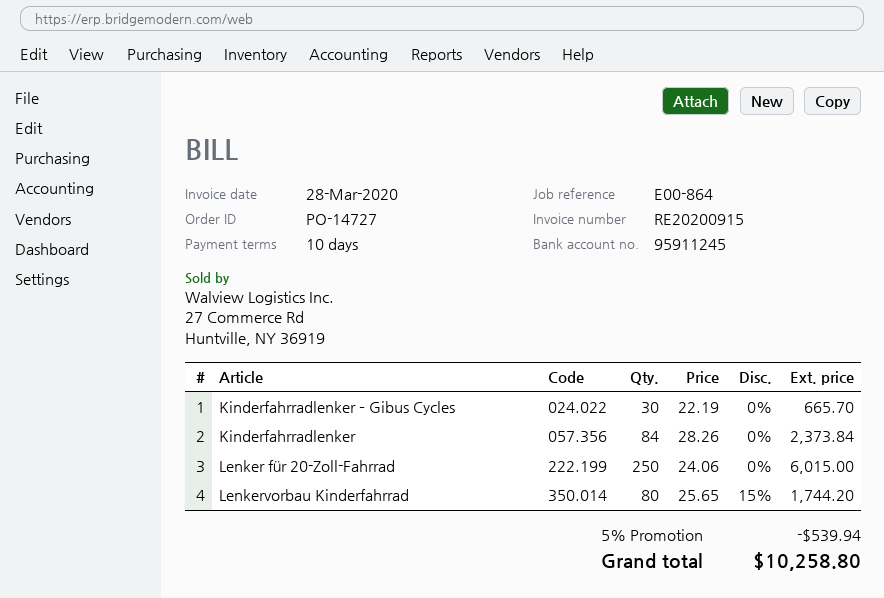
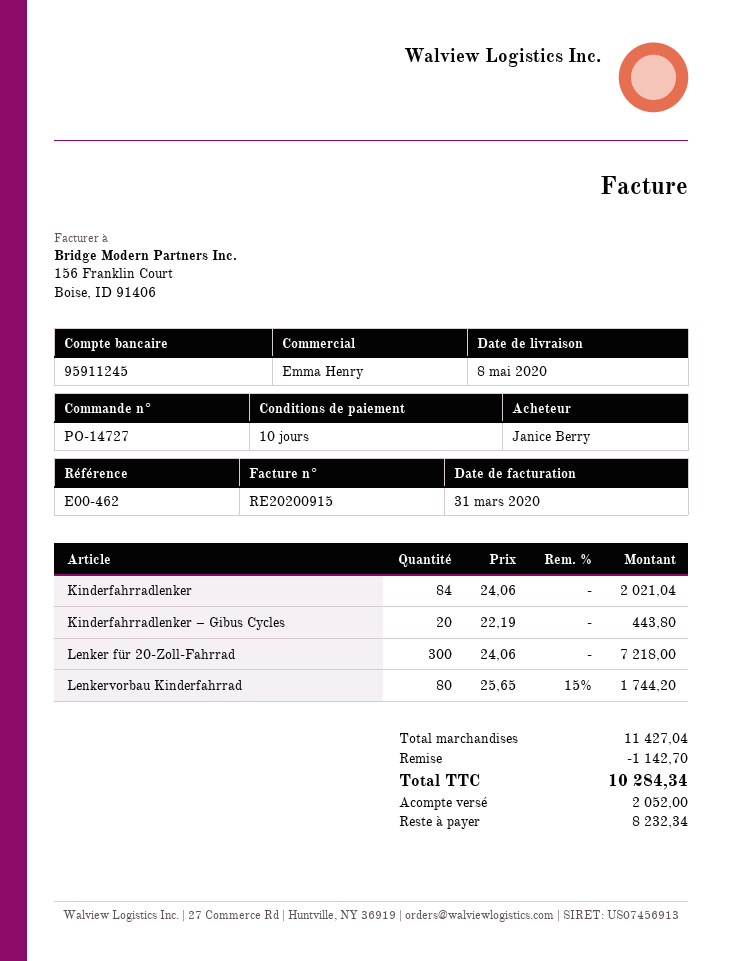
invoice date: 2020-03-28 -> 2020-03-31
reference: E00-864 -> E00-462
Kinderfahrradlenker – Gibus Cycles: 30 x 22.19 = 665.70 -> 20 x 22.19 = 443.80
Kinderfahrradlenker: 84 x 28.26 = 2373.84 -> 84 x 24.06 = 2021.04
Lenker für 20-Zoll-Fahrrad: 250 x 24.06 = 6015.00 -> 300 x 24.06 = 7218.00
discount: 539.94 -> 1142.70
total: 10258.80 -> 10284.34

